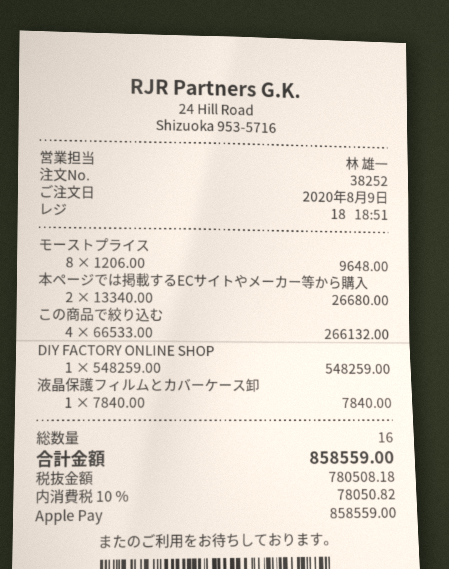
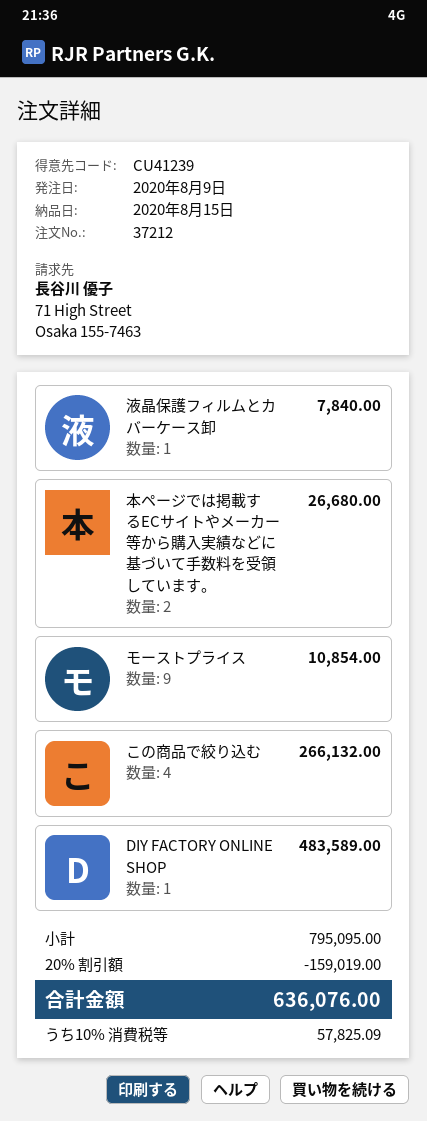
order number: 38252 -> 37212
モーストプライス: 8 for 9648.00 -> 9 for 10854.00
DIY FACTORY ONLINE SHOP: 1 for 548259.00 -> 1 for 483589.00
discount: none -> 20% = 159019.00
tax: 10% = 78050.82 -> 10% = 57825.09
total: 858559.00 -> 636076.00

